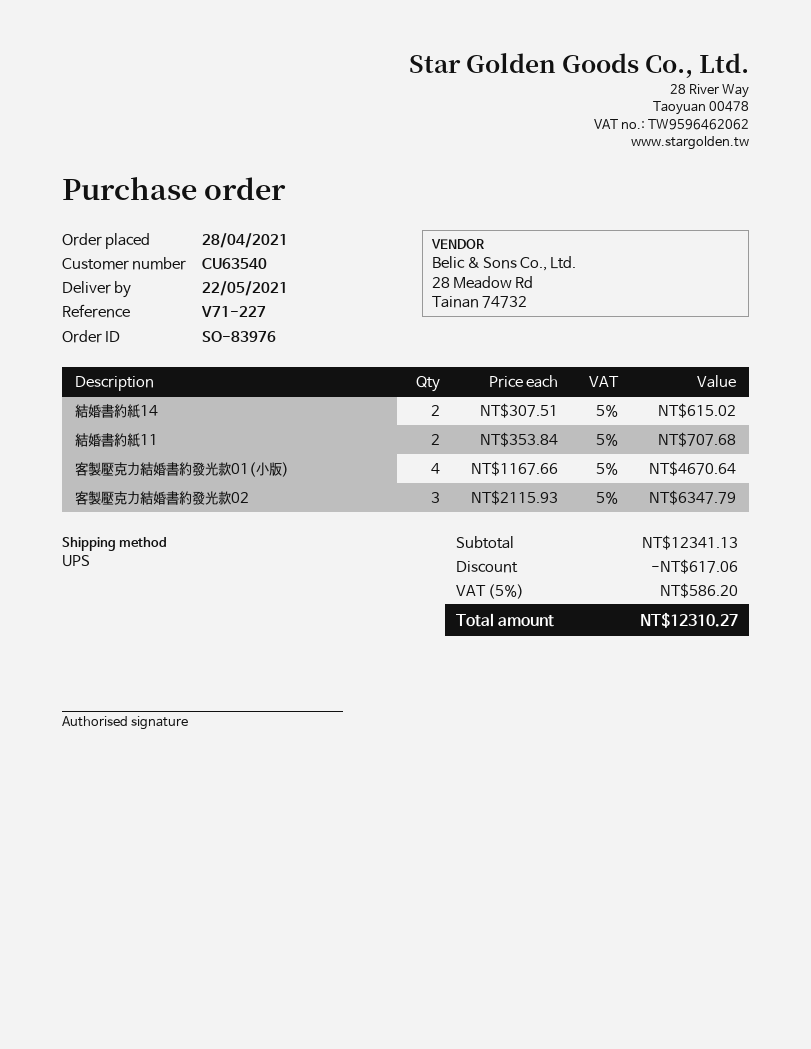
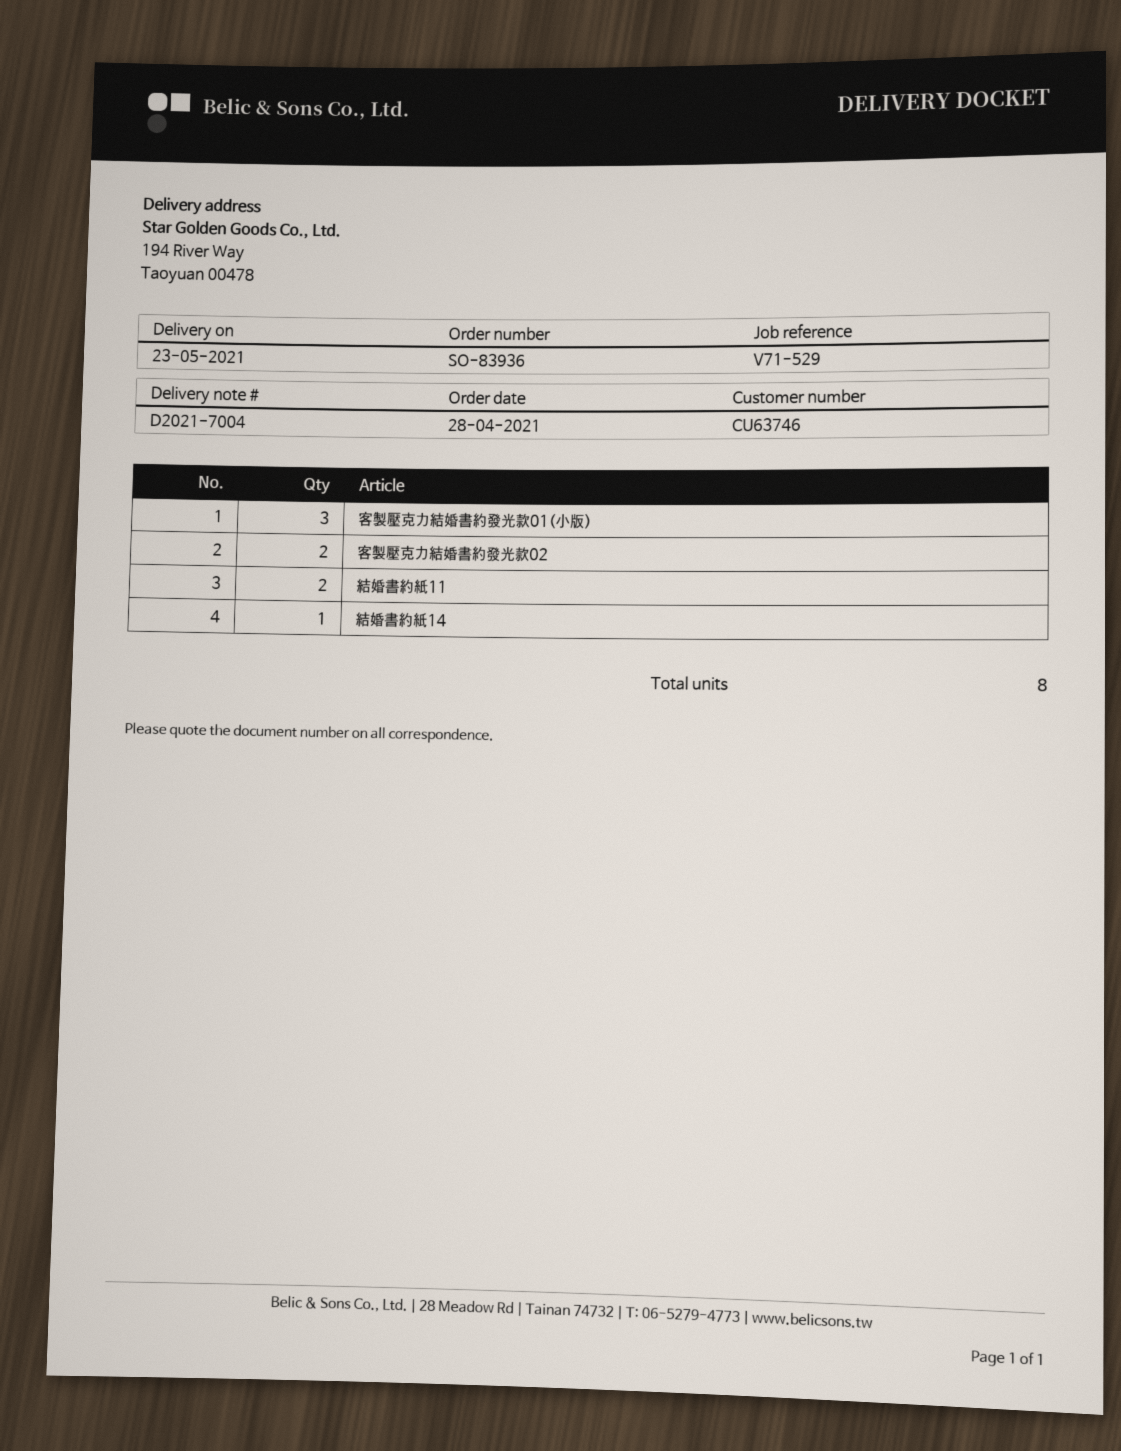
order number: SO-83976 -> SO-83936
delivery date: 2021-05-22 -> 2021-05-23
customer number: CU63540 -> CU63746
reference: V71-227 -> V71-529
結婚書約紙14: 2 -> 1
客製壓克力結婚書約發光款01(小版): 4 -> 3
客製壓克力結婚書約發光款02: 3 -> 2

